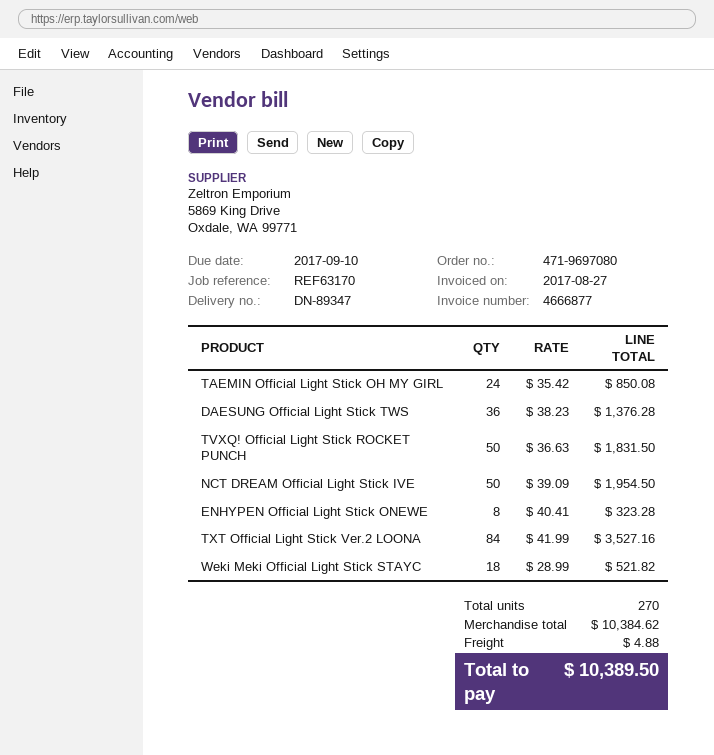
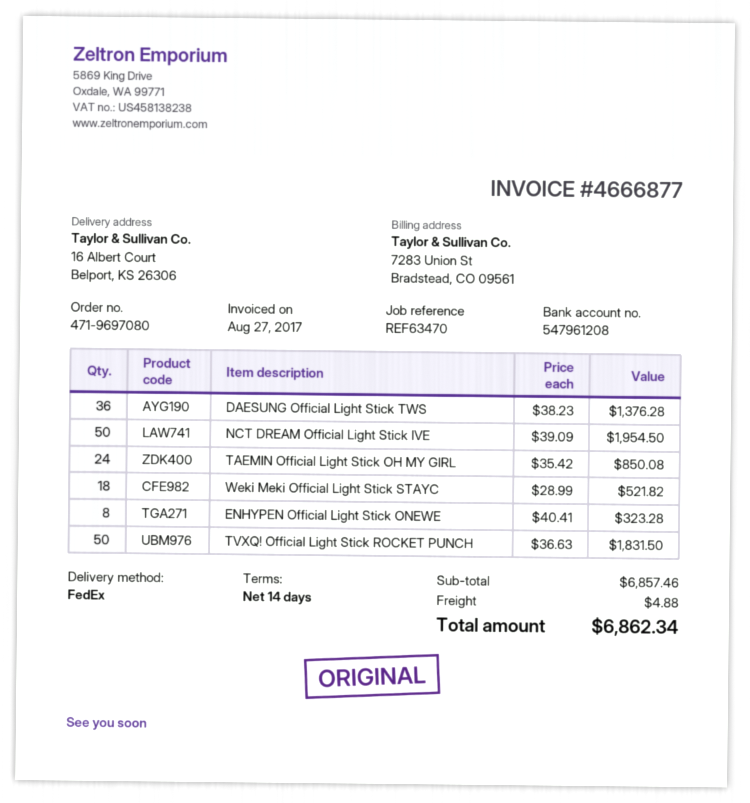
reference: REF63170 -> REF63470
TXT Official Light Stick Ver.2 LOONA: 84 x 41.99 = 3527.16 -> none
subtotal: 10384.62 -> 6857.46
total: 10389.50 -> 6862.34

